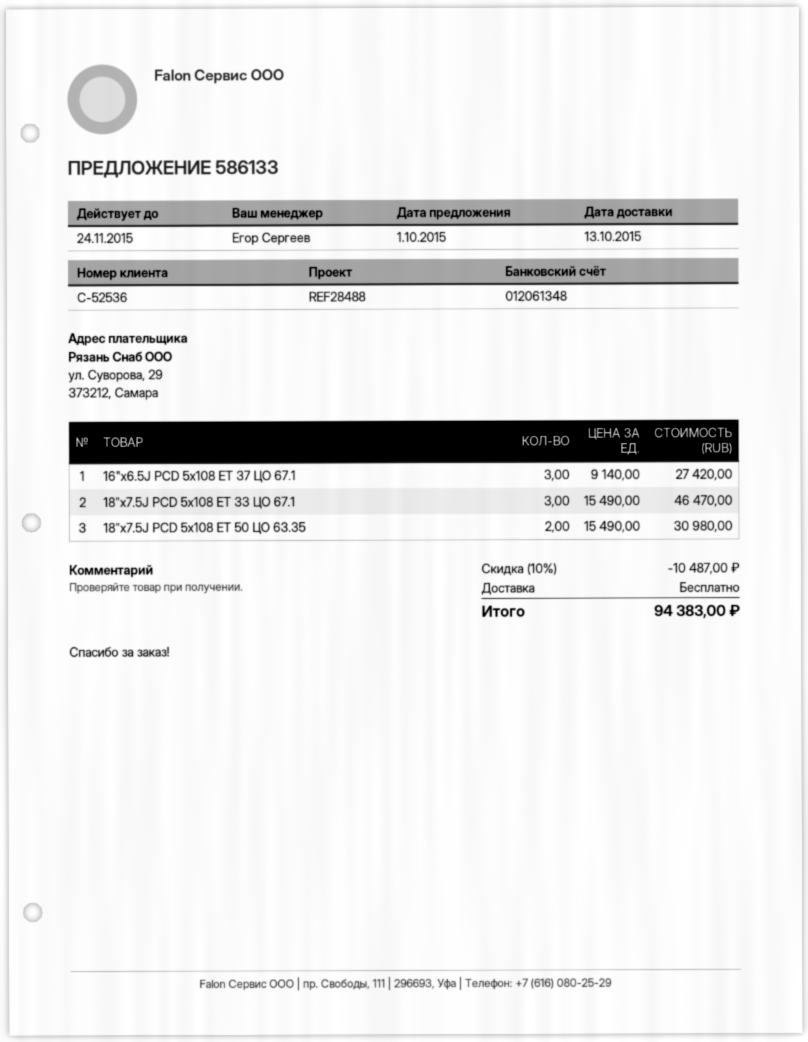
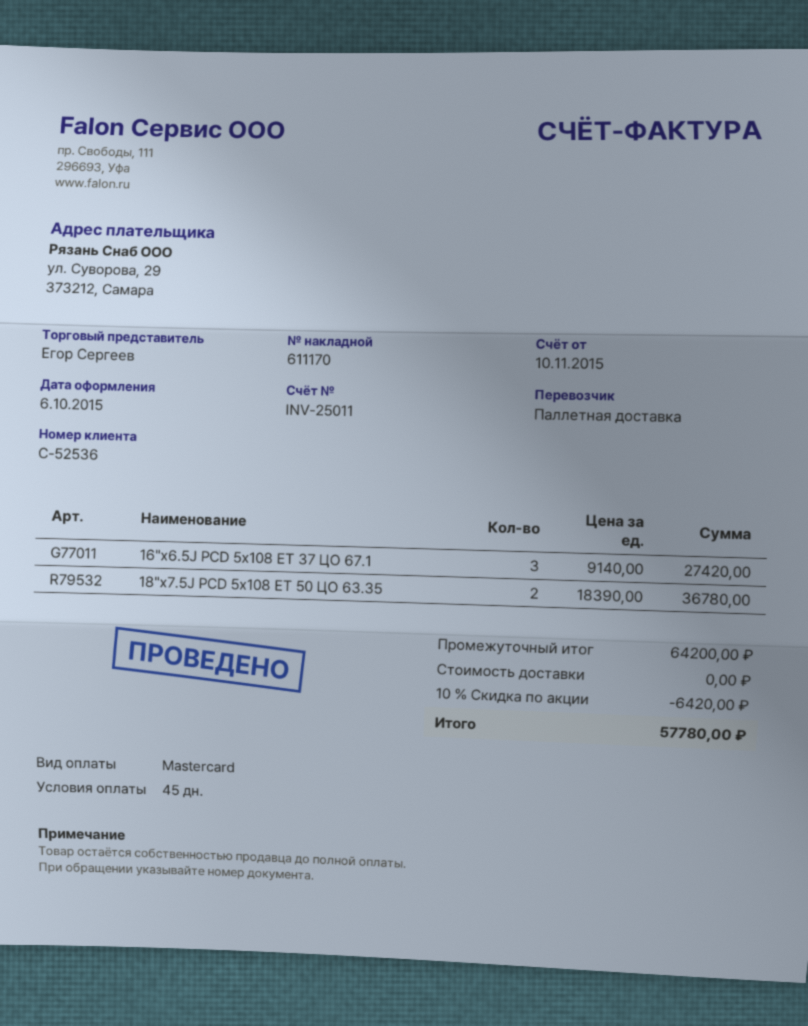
18"x7.5J PCD 5x108 ЕТ 33 ЦО 67.1: 3 x 15490.00 = 46470.00 -> none
18"x7.5J PCD 5x108 ЕТ 50 ЦО 63.35: 2 x 15490.00 = 30980.00 -> 2 x 18390.00 = 36780.00
discount: 10% = 10487.00 -> 10% = 6420.00
total: 94383.00 -> 57780.00

